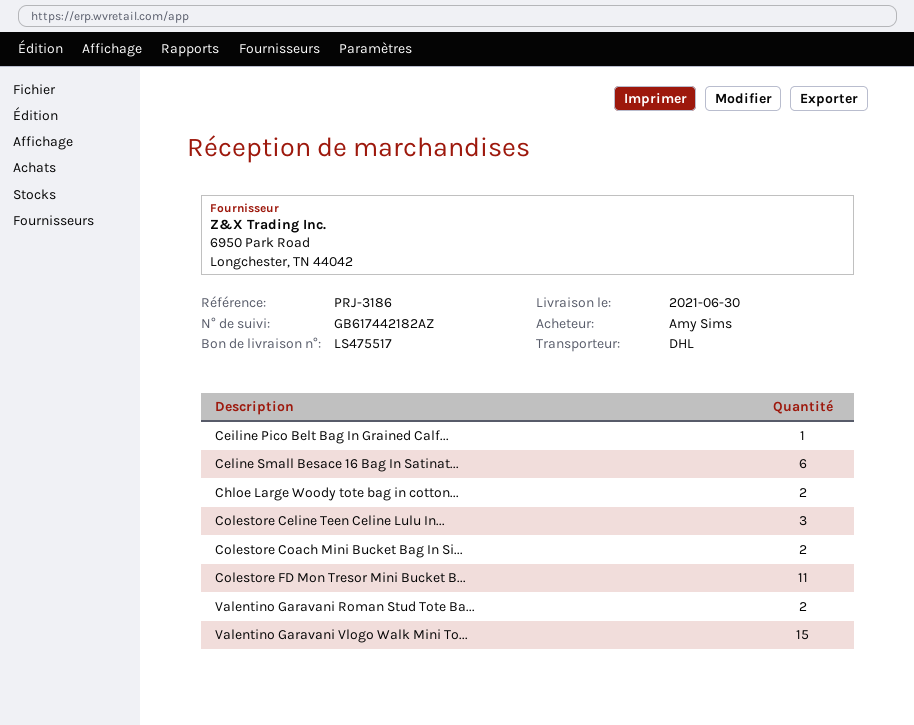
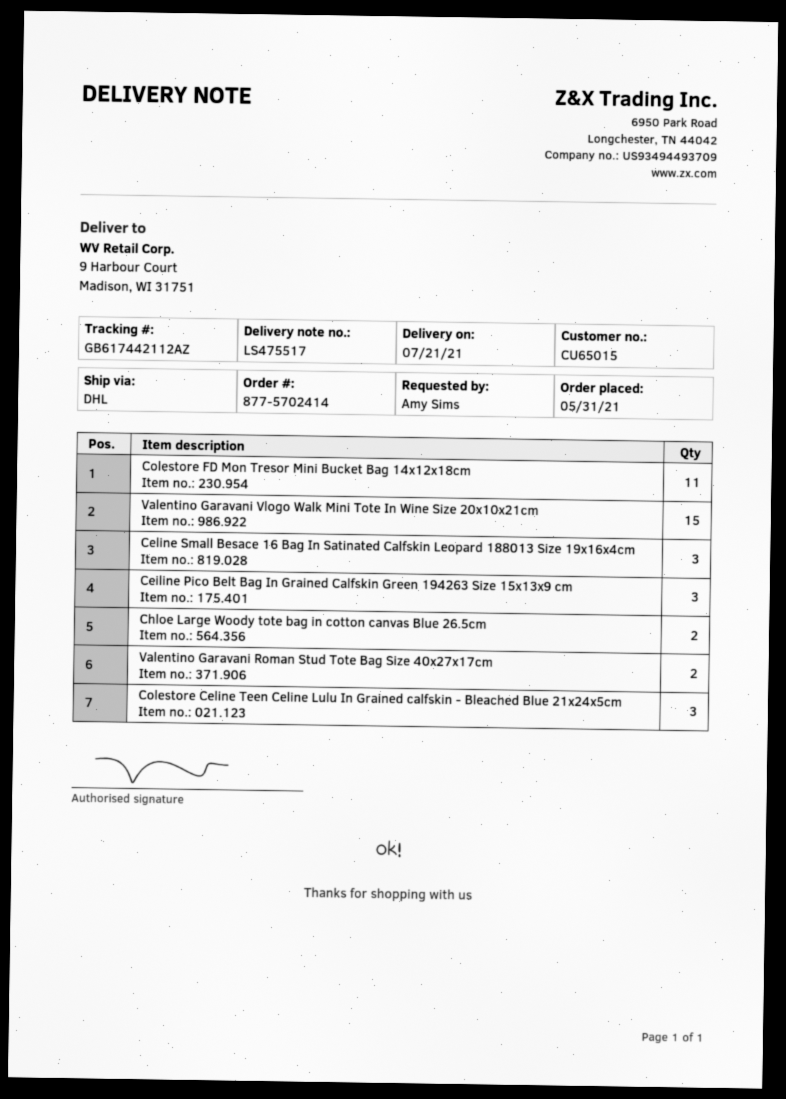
delivery date: 2021-06-30 -> 2021-07-21
tracking number: GB617442182AZ -> GB617442112AZ
Ceiline Pico Belt Bag In Grained Calf...: 1 -> 3
Celine Small Besace 16 Bag In Satinat...: 6 -> 3
Colestore Coach Mini Bucket Bag In Si...: 2 -> none

